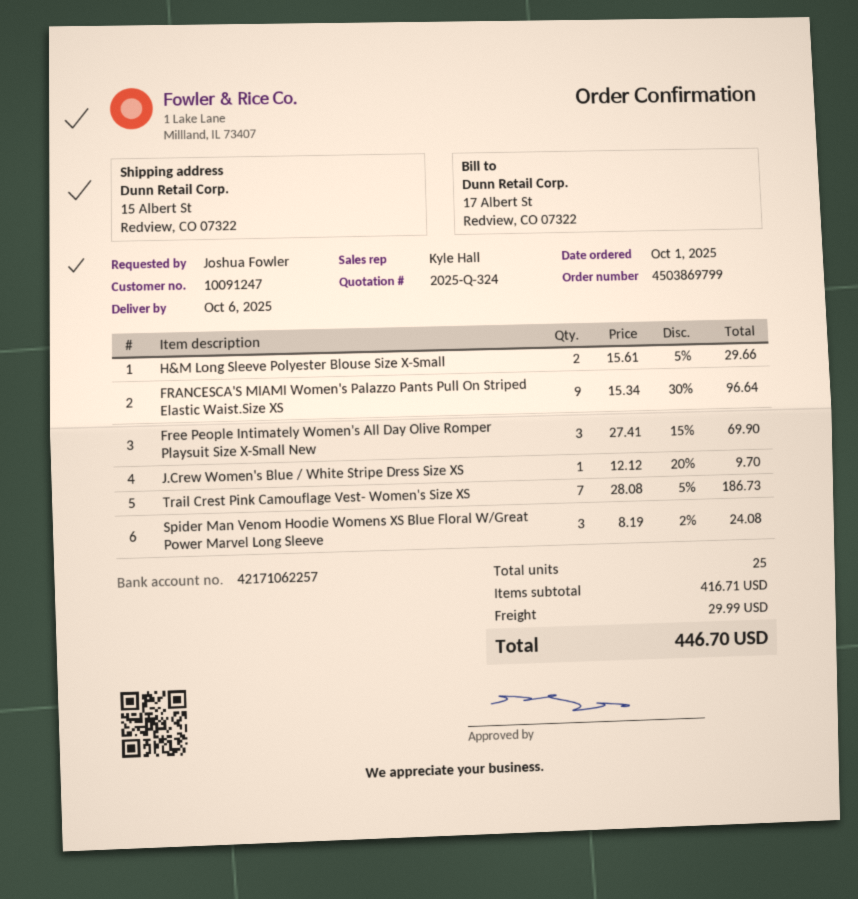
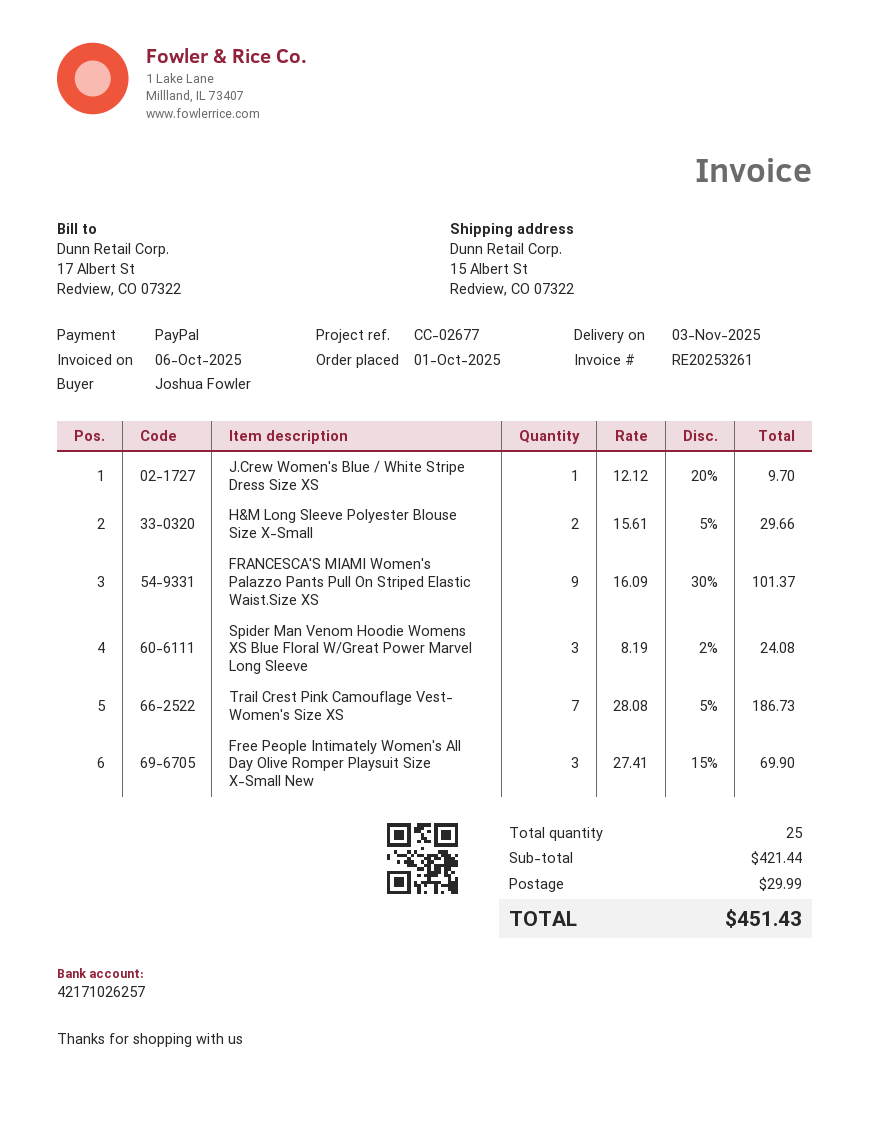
delivery date: 2025-10-06 -> 2025-11-03
bank account: 42171062257 -> 42171026257
FRANCESCA'S MIAMI Women's Palazzo Pants Pull On Striped Elastic Waist.Size XS: 9 x 15.34 - 30% = 96.64 -> 9 x 16.09 - 30% = 101.37
subtotal: 416.71 -> 421.44
total: 446.70 -> 451.43

